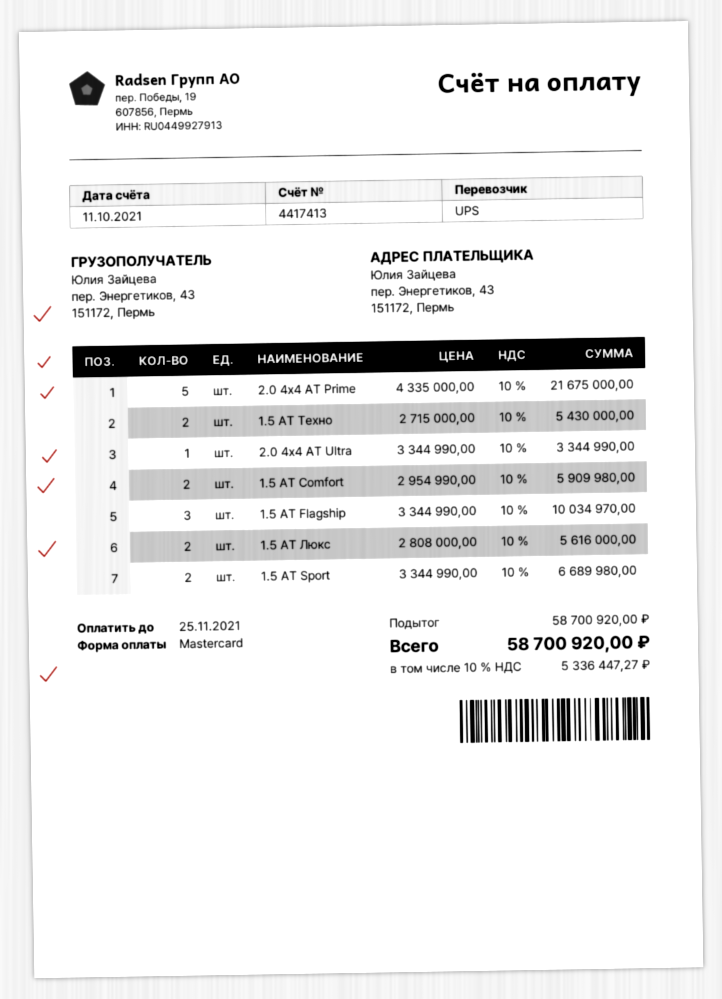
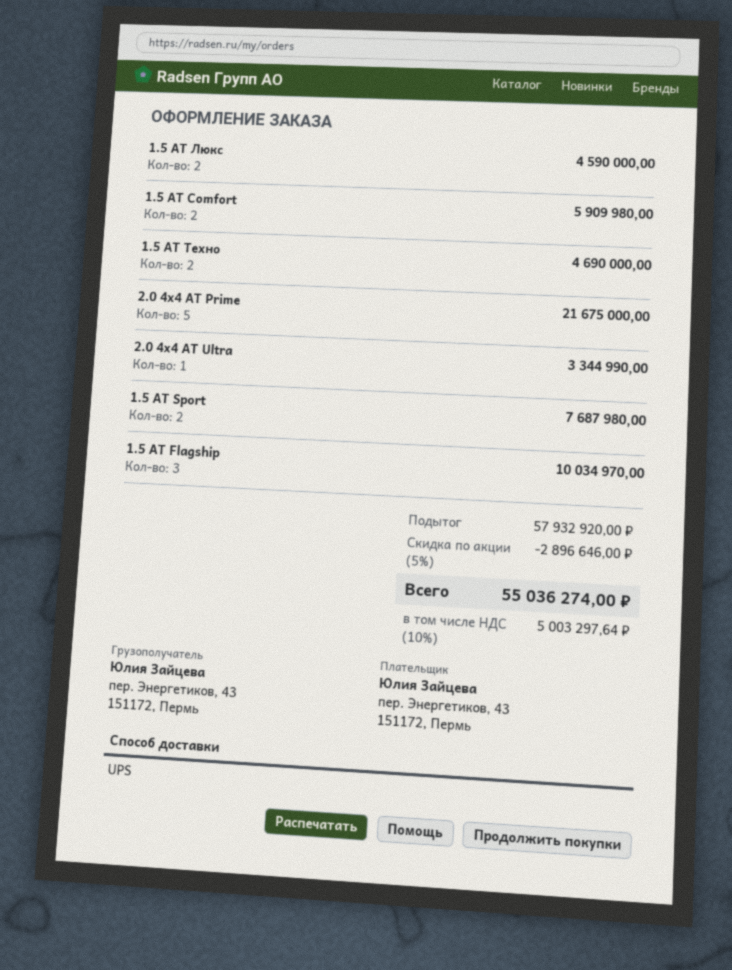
1.5 AT Техно: 2 for 5430000.00 -> 2 for 4690000.00
1.5 AT Люкс: 2 for 5616000.00 -> 2 for 4590000.00
1.5 AT Sport: 2 for 6689980.00 -> 2 for 7687980.00
subtotal: 58700920.00 -> 57932920.00
discount: none -> 5% = 2896646.00
tax: 10% = 5336447.27 -> 10% = 5003297.64
total: 58700920.00 -> 55036274.00

